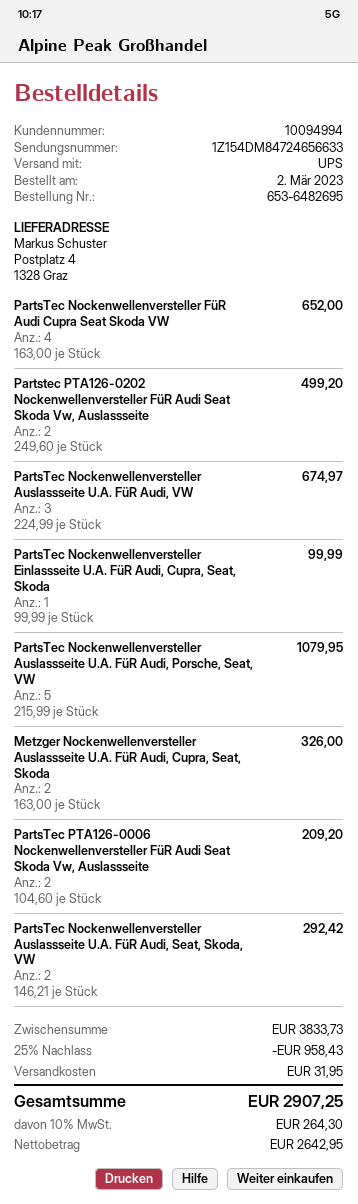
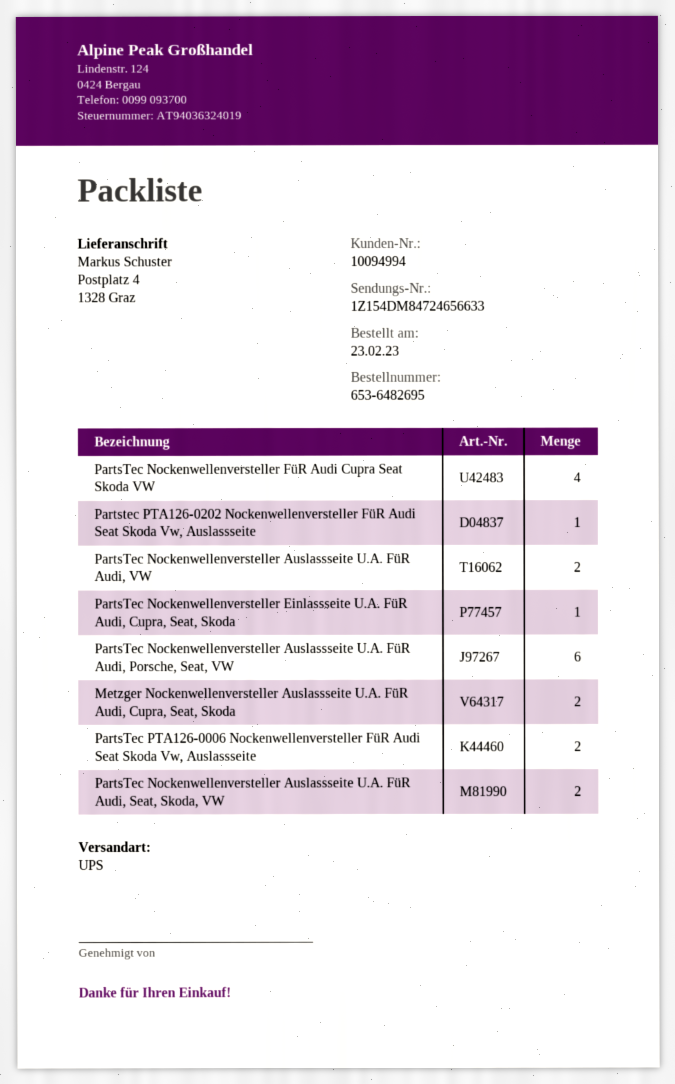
order date: 2023-03-02 -> 2023-02-23
Partstec PTA126-0202 Nockenwellenversteller FüR Audi Seat Skoda Vw, Auslassseite: 2 -> 1
PartsTec Nockenwellenversteller Auslassseite U.A. FüR Audi, VW: 3 -> 2
PartsTec Nockenwellenversteller Auslassseite U.A. FüR Audi, Porsche, Seat, VW: 5 -> 6

